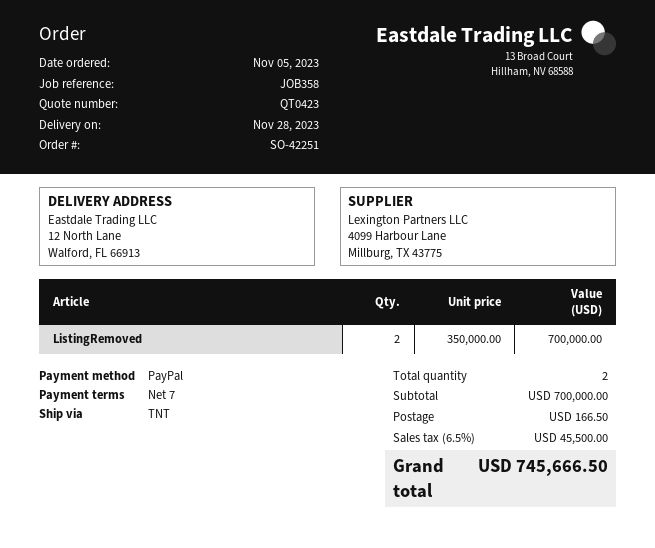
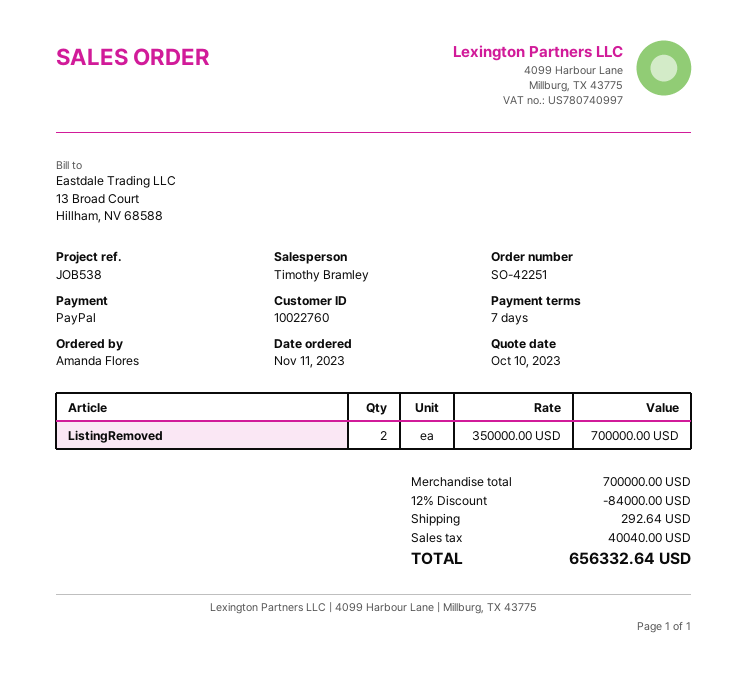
order date: 2023-11-05 -> 2023-11-11
reference: JOB358 -> JOB538
discount: none -> 12% = 84000.00
shipping: 166.50 -> 292.64
tax: 45500.00 -> 40040.00
total: 745666.50 -> 656332.64

